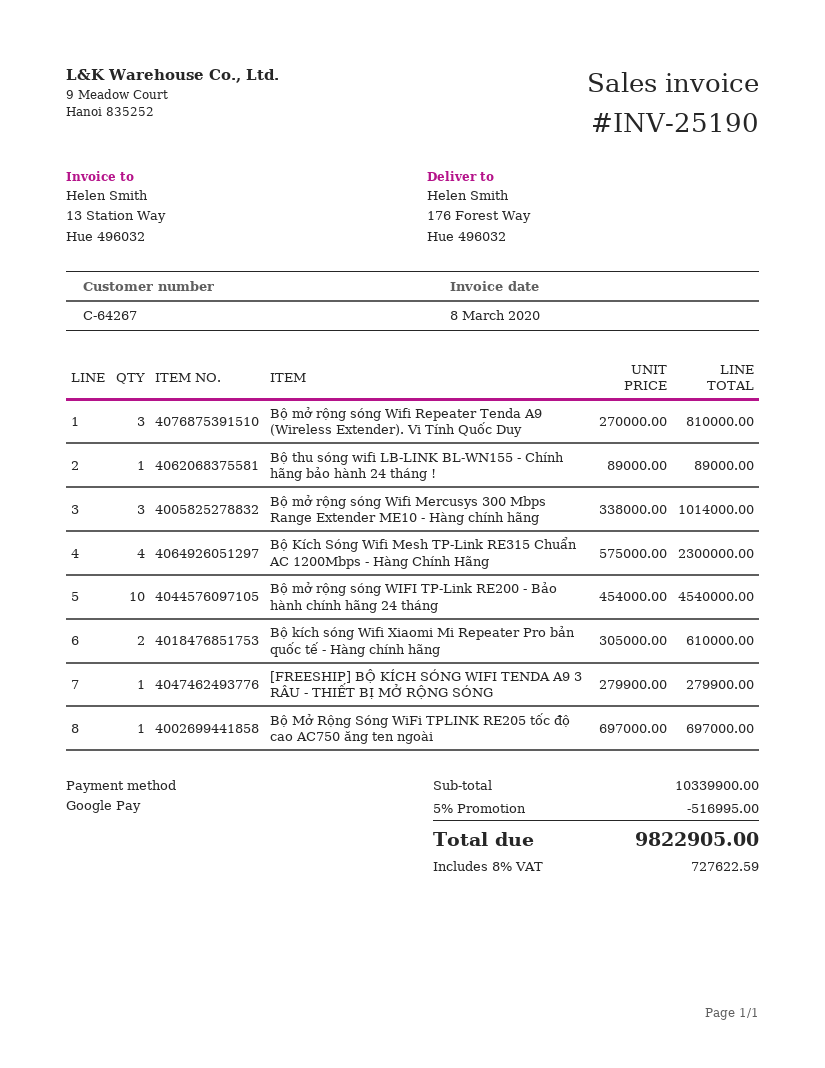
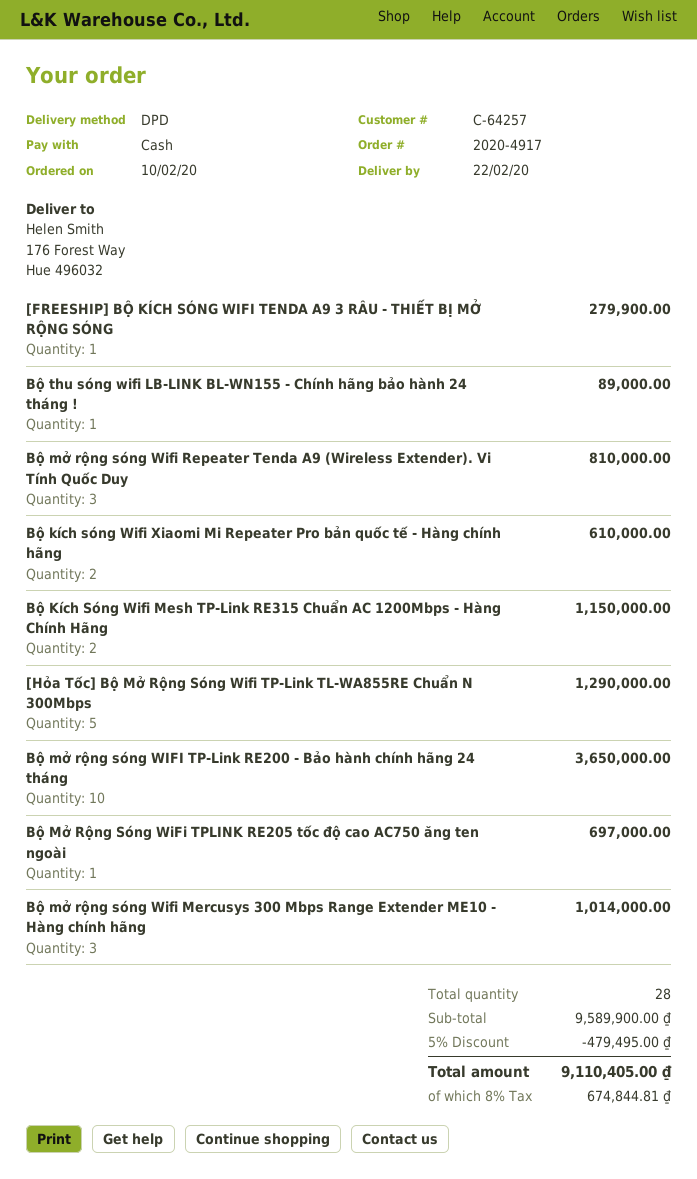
customer number: C-64267 -> C-64257
payment method: Google Pay -> cash
Bộ Kích Sóng Wifi Mesh TP-Link RE315 Chuẩn AC 1200Mbps - Hàng Chính Hãng: 4 for 2300000.00 -> 2 for 1150000.00
Bộ mở rộng sóng WIFI TP-Link RE200 - Bảo hành chính hãng 24 tháng: 10 for 4540000.00 -> 10 for 3650000.00
[Hỏa Tốc] Bộ Mở Rộng Sóng Wifi TP-Link TL-WA855RE Chuẩn N 300Mbps: none -> 5 for 1290000.00
subtotal: 10339900.00 -> 9589900.00
discount: 5% = 516995.00 -> 5% = 479495.00
tax: 8% = 727622.59 -> 8% = 674844.81
total: 9822905.00 -> 9110405.00

